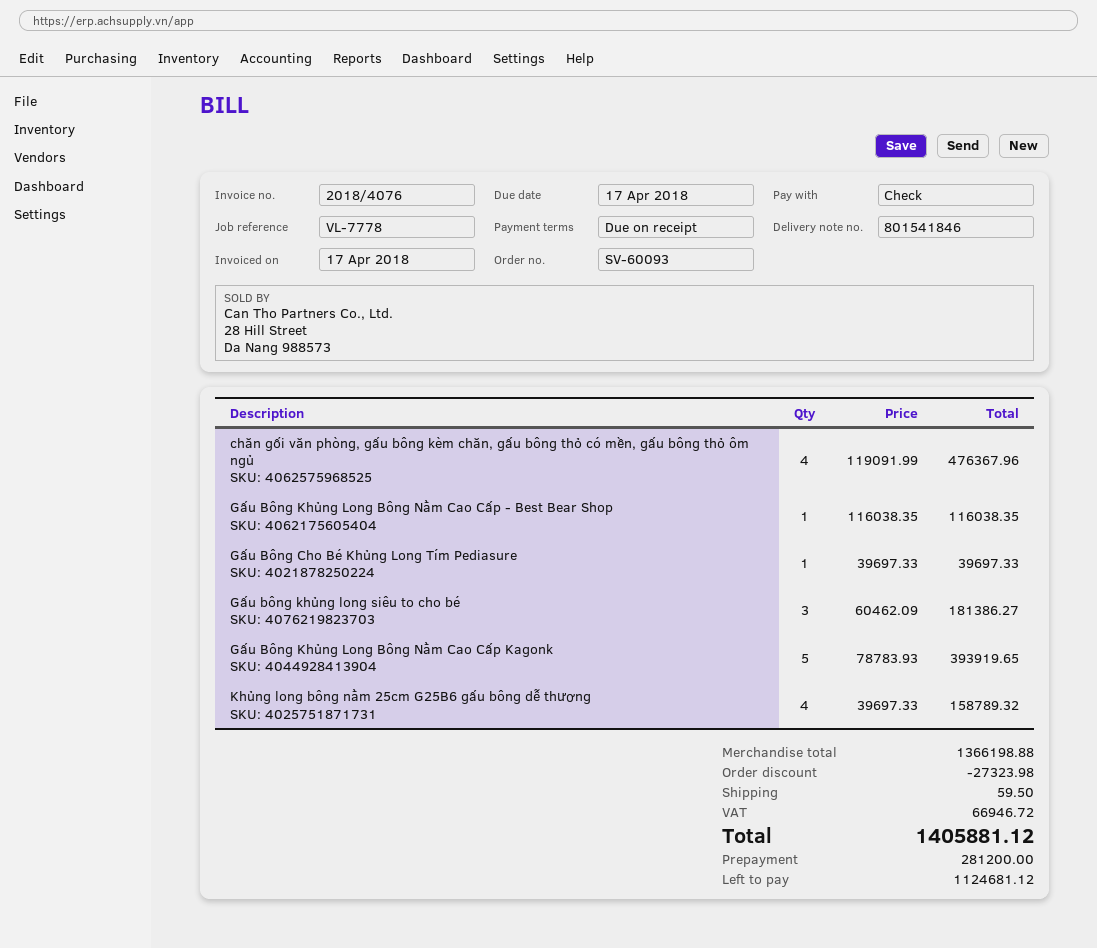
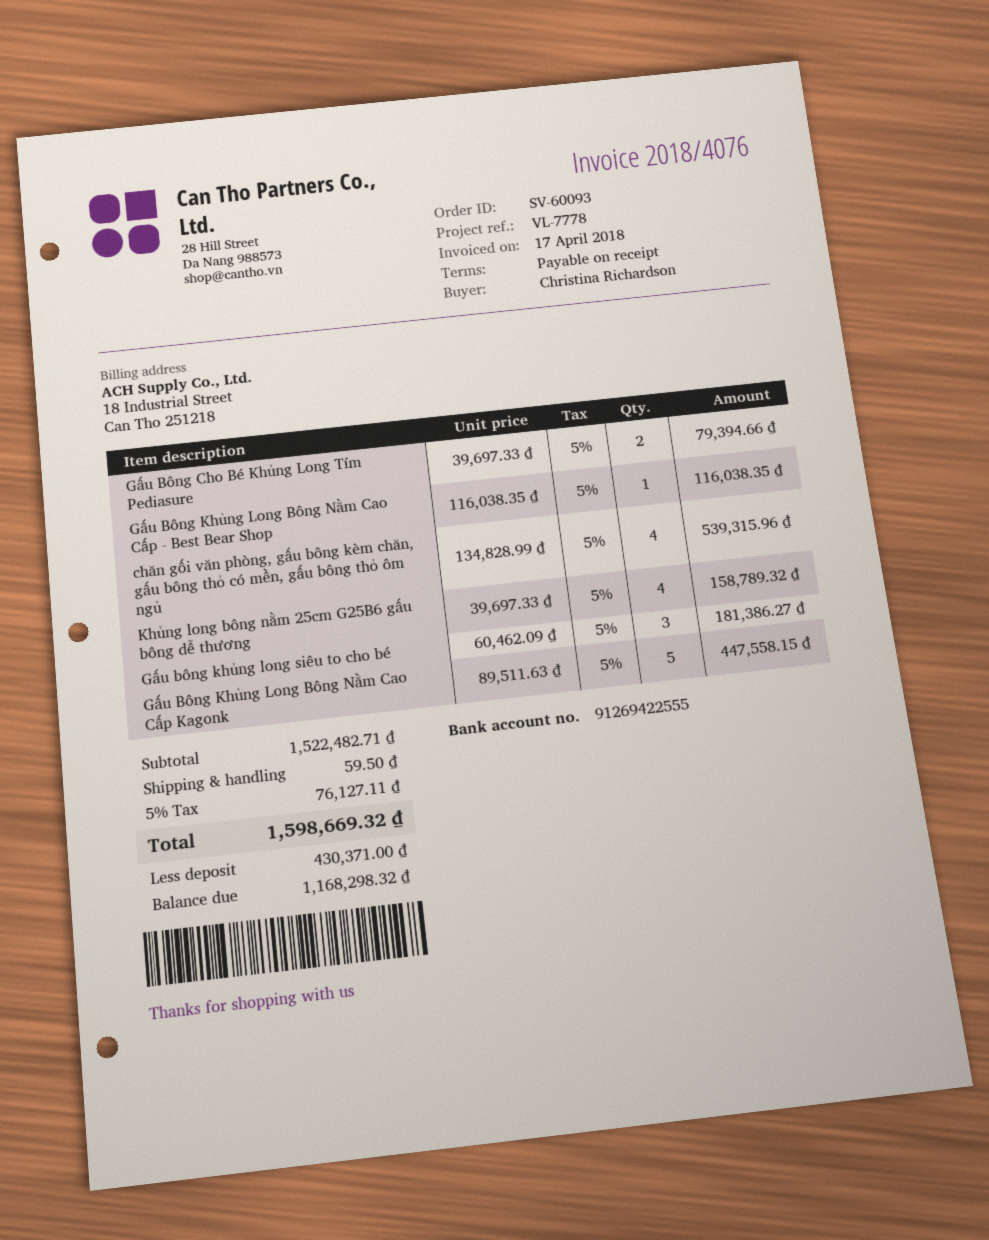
chăn gối văn phòng, gấu bông kèm chăn, gấu bông thỏ có mền, gấu bông thỏ ôm ngủ: 4 x 119091.99 = 476367.96 -> 4 x 134828.99 = 539315.96
Gấu Bông Cho Bé Khủng Long Tím Pediasure: 1 x 39697.33 = 39697.33 -> 2 x 39697.33 = 79394.66
Gấu Bông Khủng Long Bông Nằm Cao Cấp Kagonk: 5 x 78783.93 = 393919.65 -> 5 x 89511.63 = 447558.15
subtotal: 1366198.88 -> 1522482.71
discount: 27323.98 -> none
tax: 66946.72 -> 76127.11
total: 1405881.12 -> 1598669.32
deposit: 281200.00 -> 430371.00
balance: 1124681.12 -> 1168298.32

